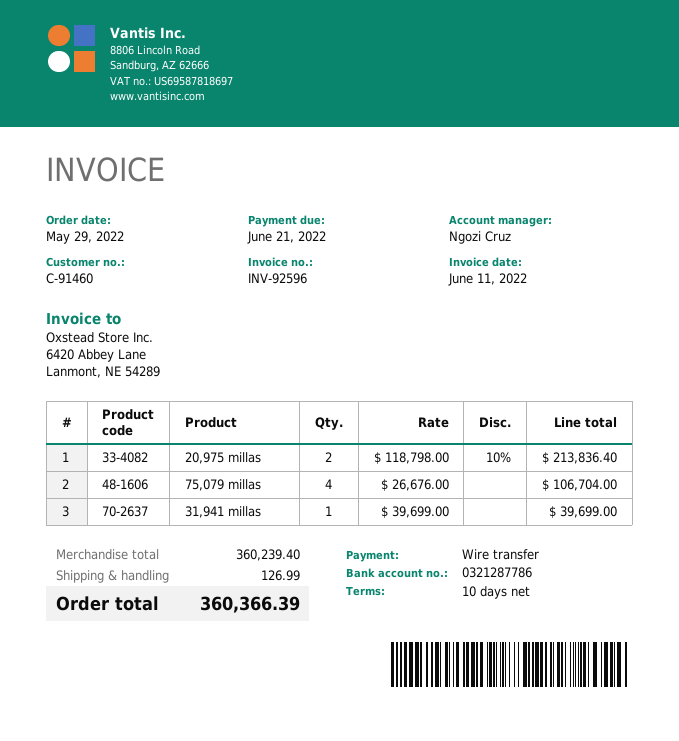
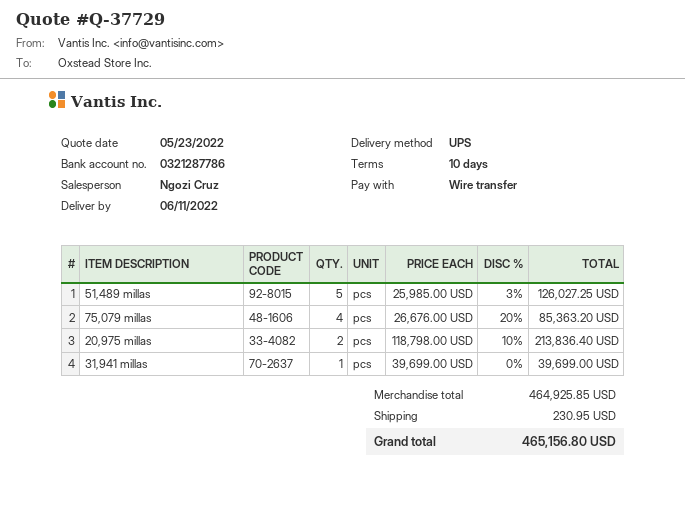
75,079 millas: 4 x 26676.00 = 106704.00 -> 4 x 26676.00 - 20% = 85363.20
51,489 millas: none -> 5 x 25985.00 - 3% = 126027.25
subtotal: 360239.40 -> 464925.85
shipping: 126.99 -> 230.95
total: 360366.39 -> 465156.80

